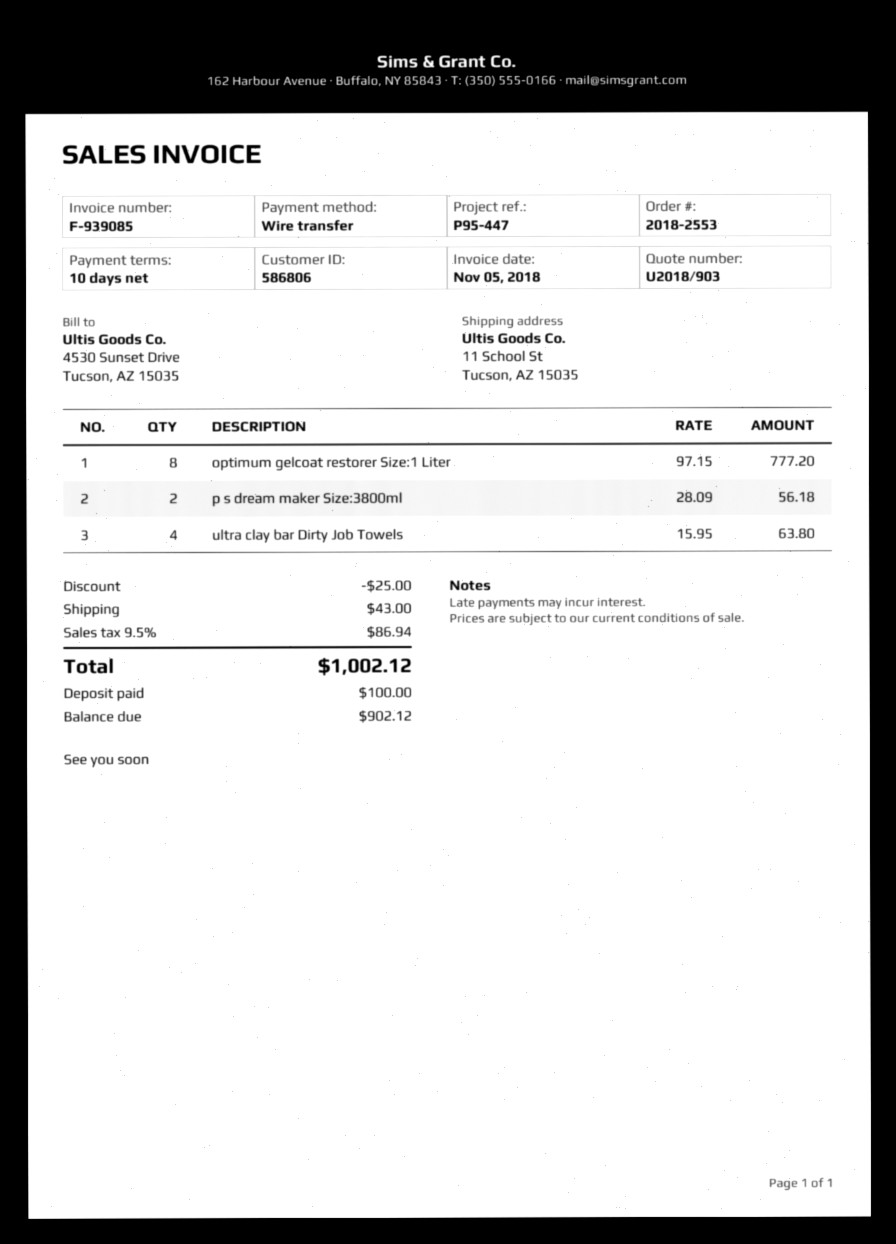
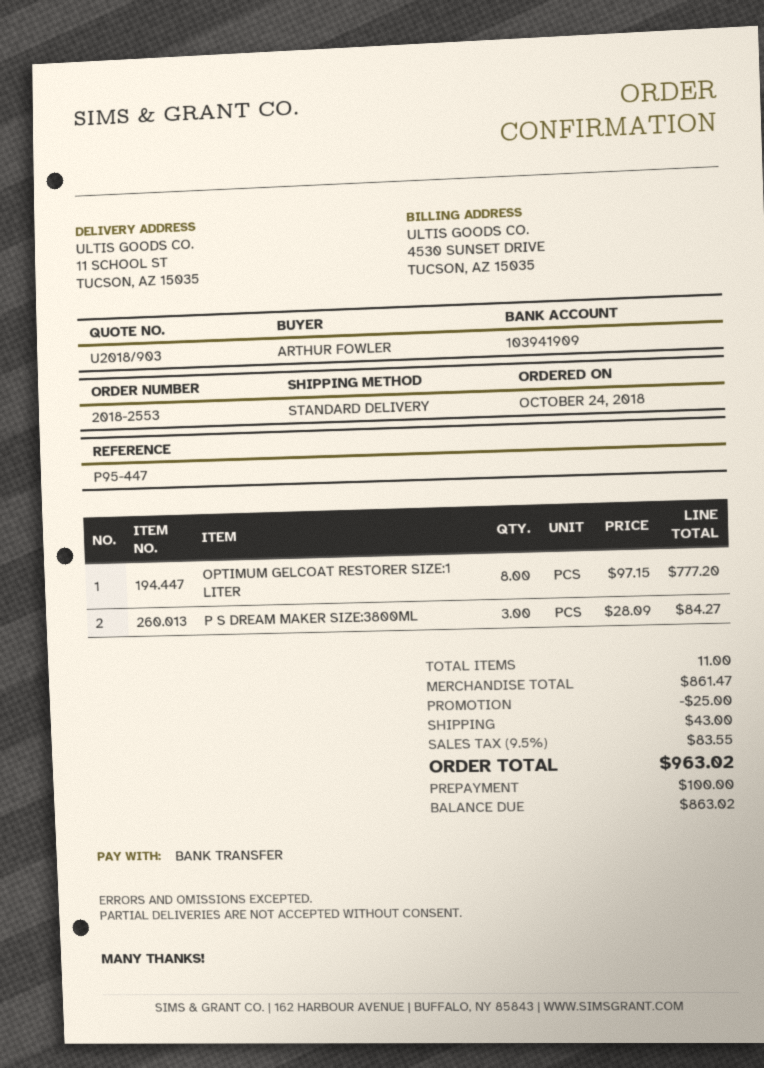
p s dream maker Size:3800ml: 2 x 28.09 = 56.18 -> 3 x 28.09 = 84.27
ultra clay bar Dirty Job Towels: 4 x 15.95 = 63.80 -> none
tax: 9.5% = 86.94 -> 9.5% = 83.55
total: 1002.12 -> 963.02
balance: 902.12 -> 863.02

